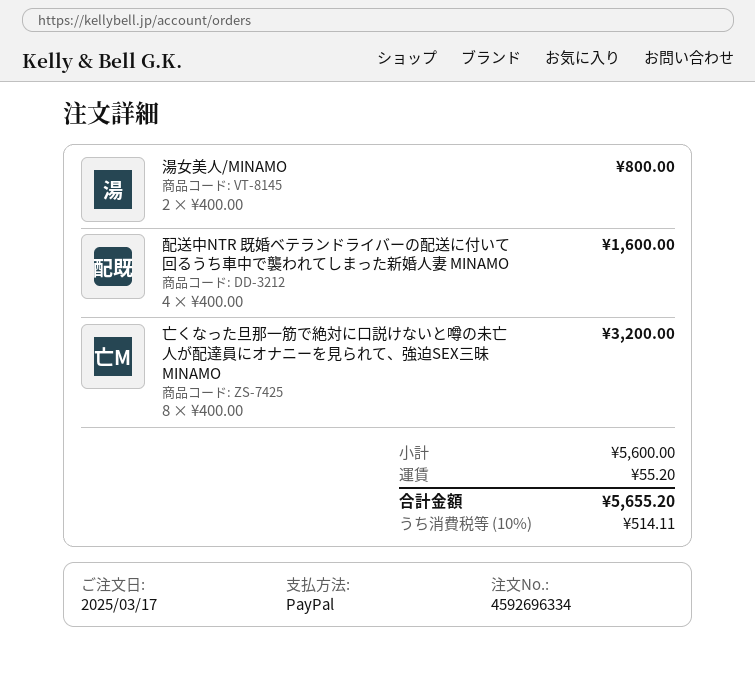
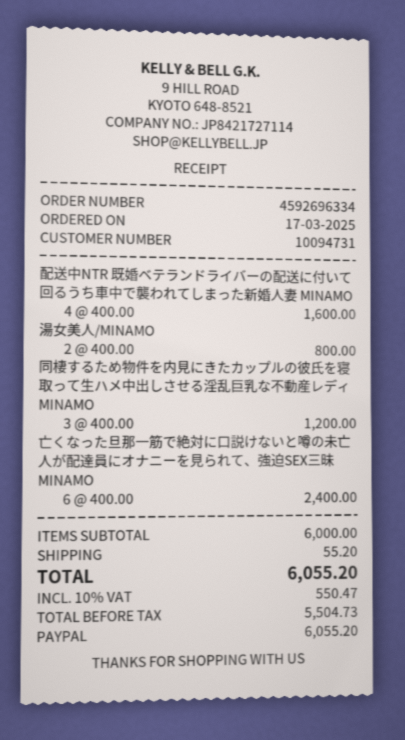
亡くなった旦那一筋で絶対に口説けないと噂の未亡人が配達員にオナニーを見られて、強迫SEX三昧 MINAMO: 8 x 400.00 = 3200.00 -> 6 x 400.00 = 2400.00
同棲するため物件を内見にきたカップルの彼氏を寝取って生ハメ中出しさせる淫乱巨乳な不動産レディ MINAMO: none -> 3 x 400.00 = 1200.00
subtotal: 5600.00 -> 6000.00
tax: 10% = 514.11 -> 10% = 550.47
total: 5655.20 -> 6055.20

